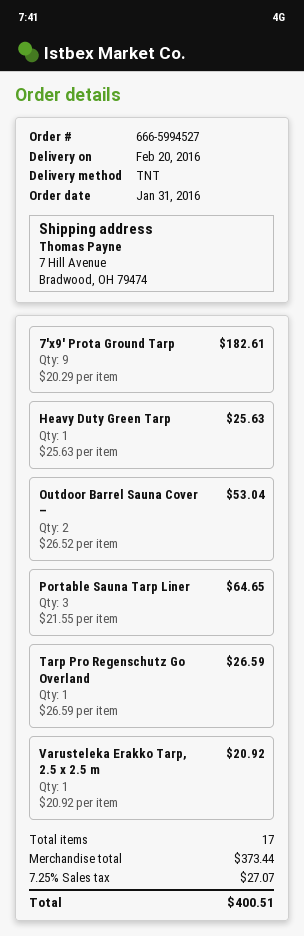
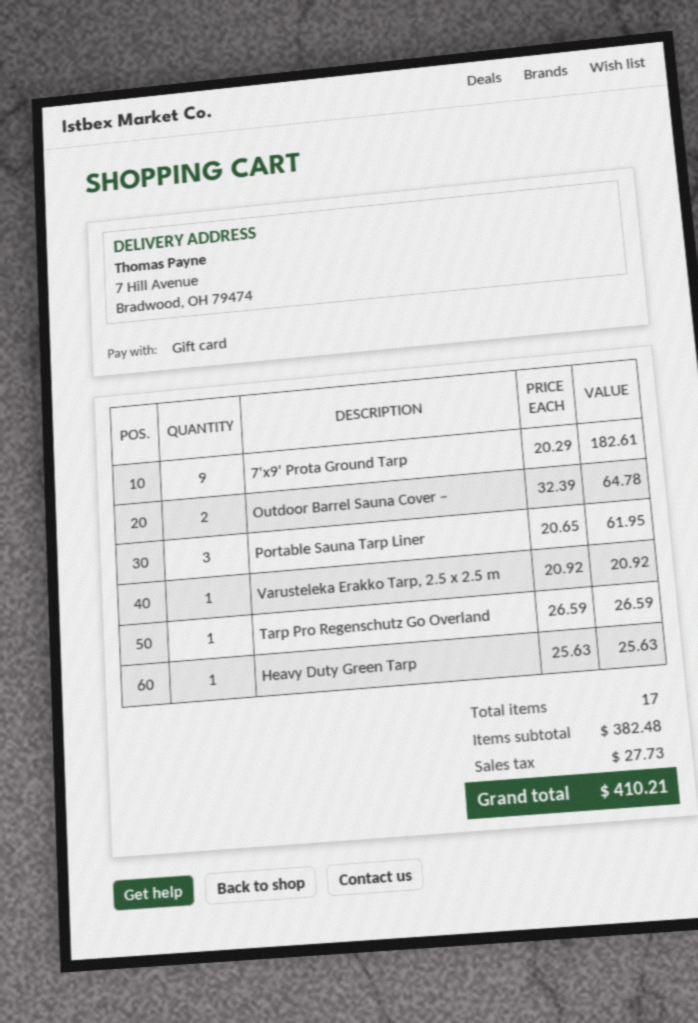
Outdoor Barrel Sauna Cover –: 2 x 26.52 = 53.04 -> 2 x 32.39 = 64.78
Portable Sauna Tarp Liner: 3 x 21.55 = 64.65 -> 3 x 20.65 = 61.95
subtotal: 373.44 -> 382.48
tax: 27.07 -> 27.73
total: 400.51 -> 410.21

